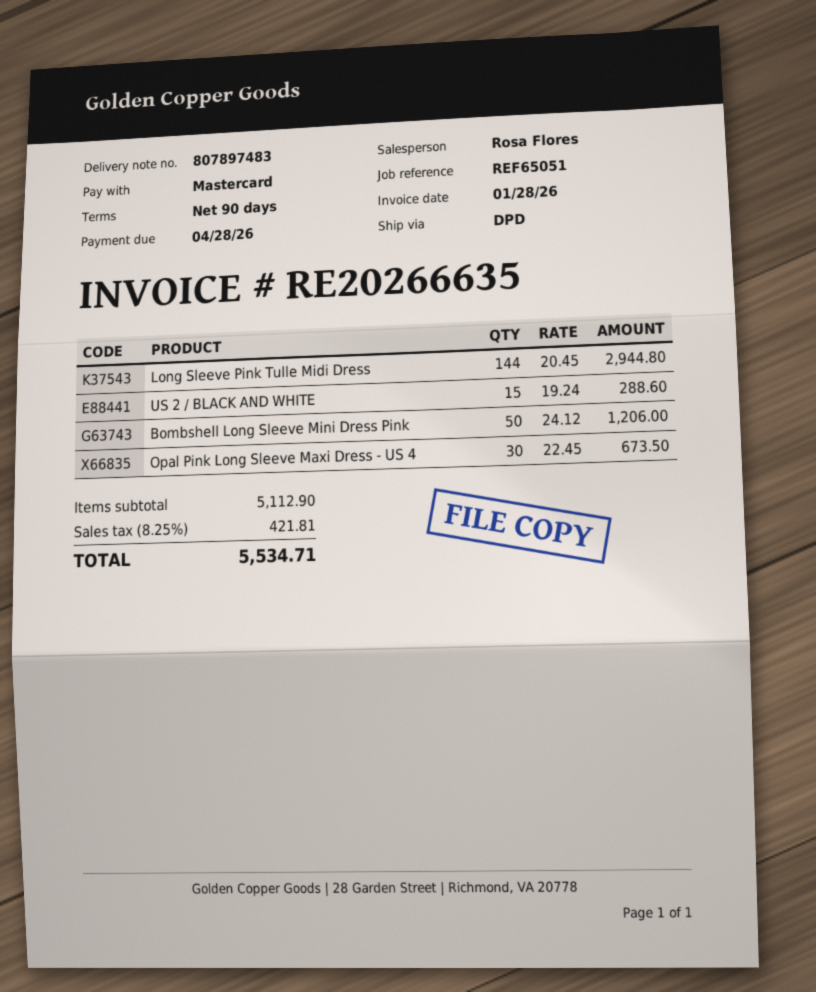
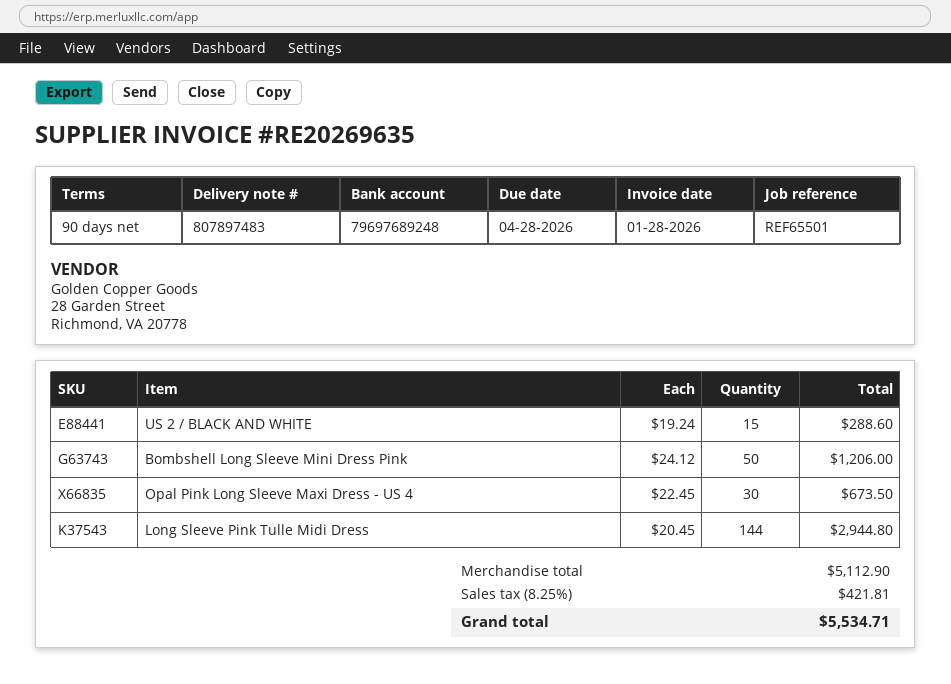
invoice number: RE20266635 -> RE20269635
reference: REF65051 -> REF65501

